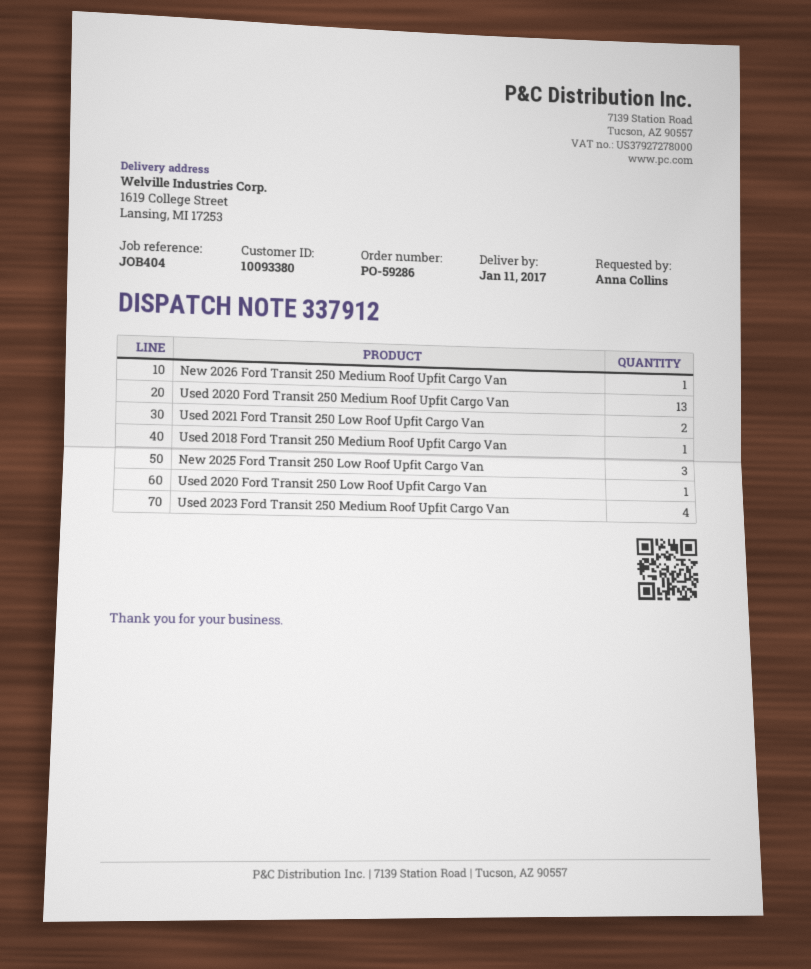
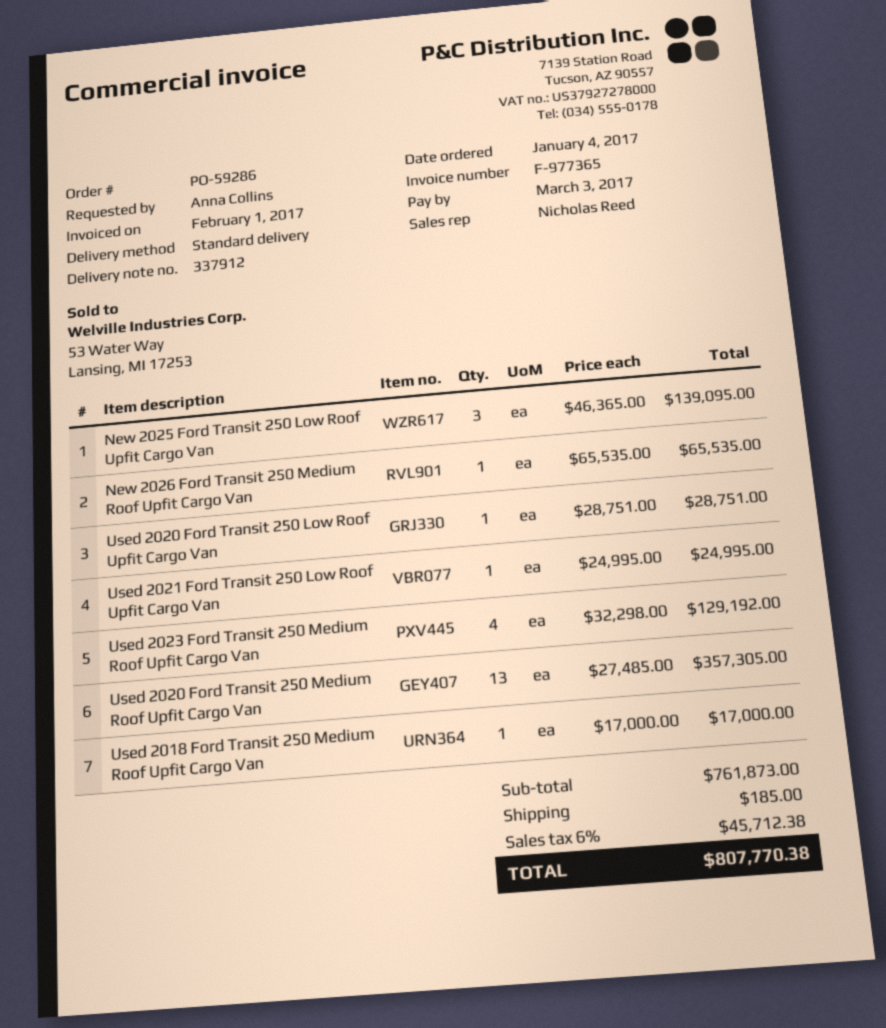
Used 2021 Ford Transit 250 Low Roof Upfit Cargo Van: 2 -> 1

